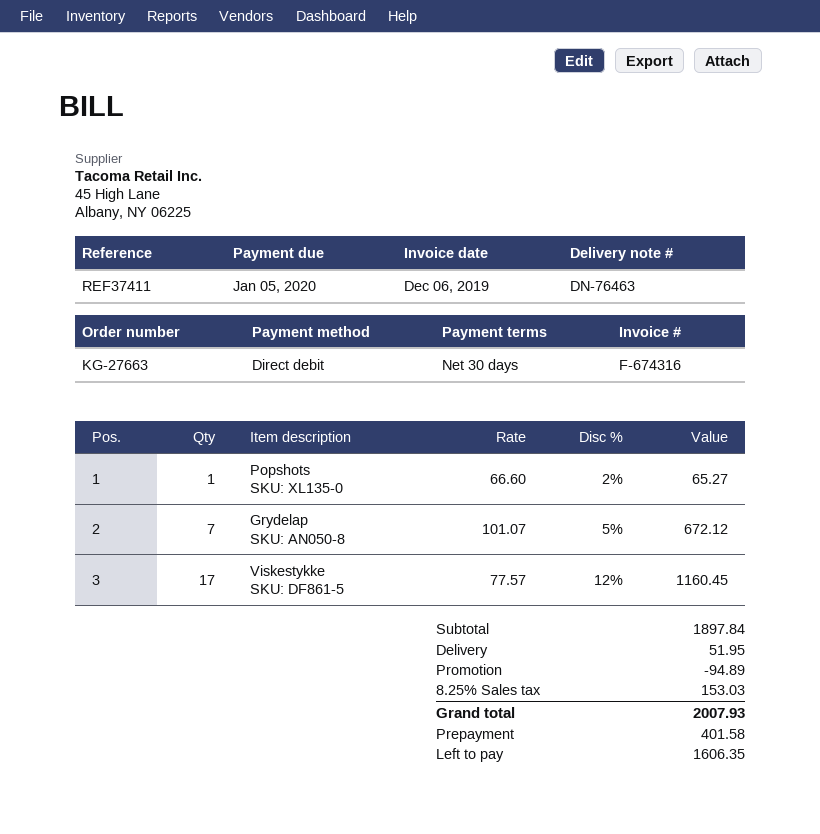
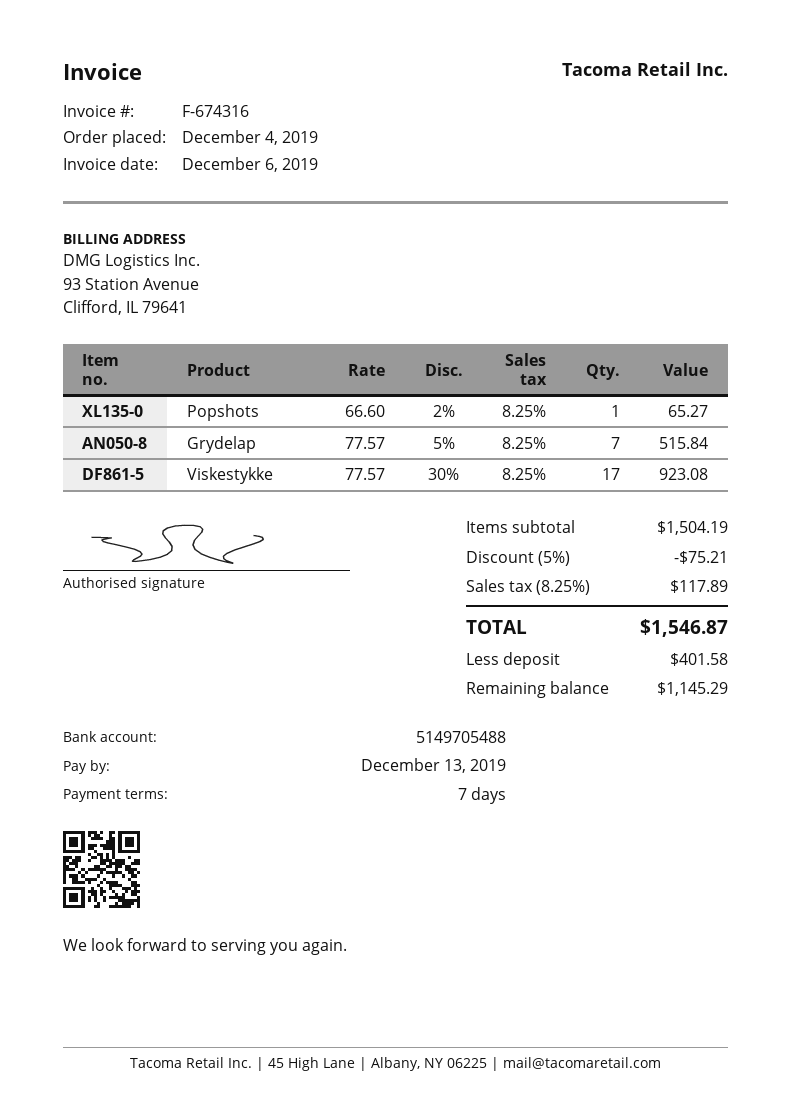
payment terms: 30 days -> 7 days
due date: 2020-01-05 -> 2019-12-13
Grydelap: 7 x 101.07 - 5% = 672.12 -> 7 x 77.57 - 5% = 515.84
Viskestykke: 17 x 77.57 - 12% = 1160.45 -> 17 x 77.57 - 30% = 923.08
subtotal: 1897.84 -> 1504.19
discount: 94.89 -> 75.21
shipping: 51.95 -> none
tax: 8.25% = 153.03 -> 8.25% = 117.89
total: 2007.93 -> 1546.87
balance: 1606.35 -> 1145.29

